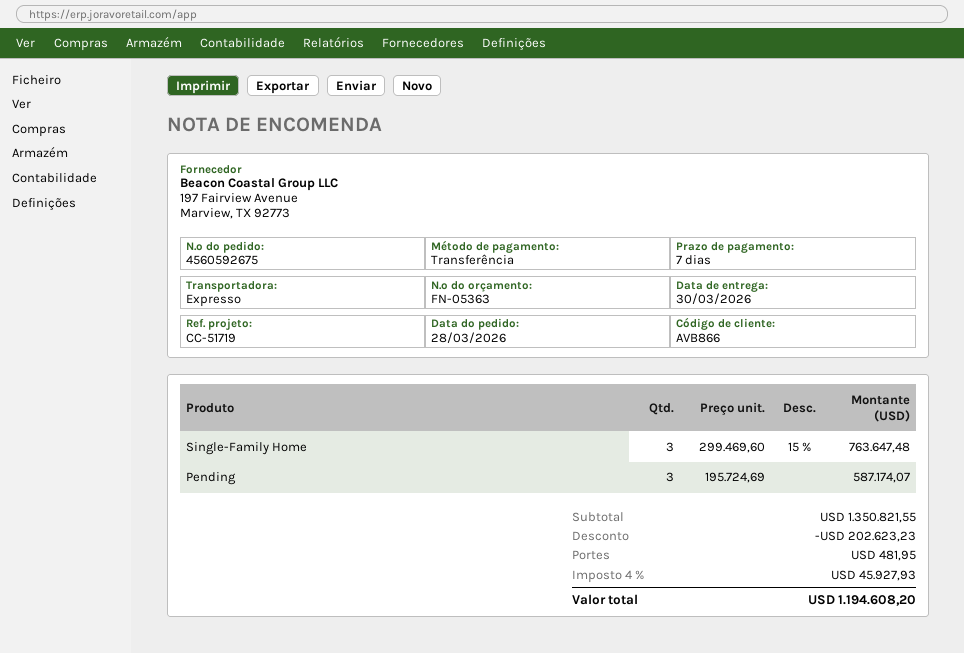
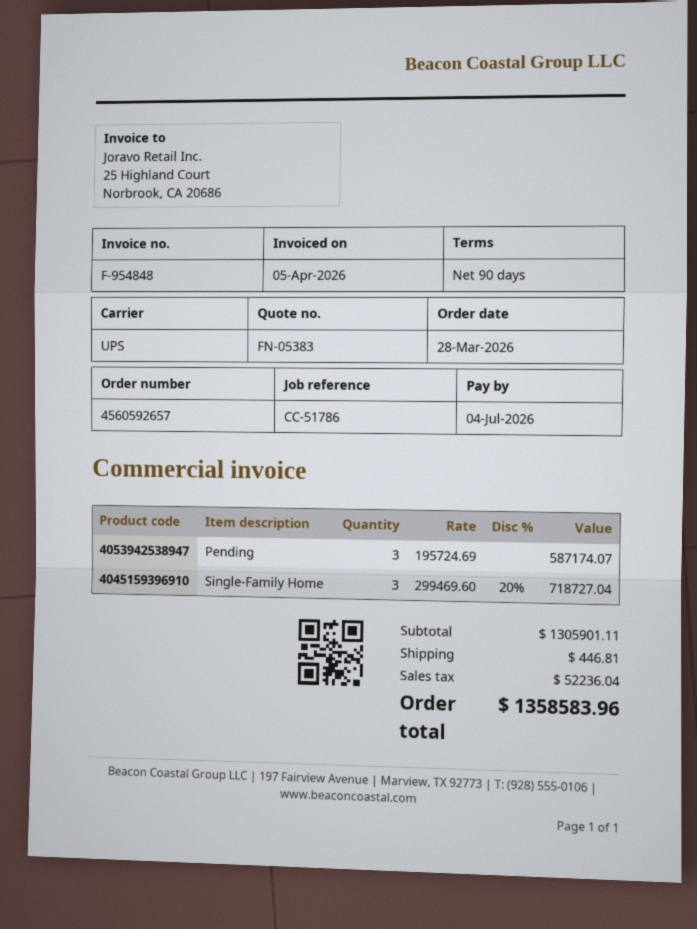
quote number: FN-05363 -> FN-05383
order number: 4560592675 -> 4560592657
payment terms: 7 days -> 90 days
reference: CC-51719 -> CC-51786
shipping method: express -> UPS
Single-Family Home: 3 x 299469.60 - 15% = 763647.48 -> 3 x 299469.60 - 20% = 718727.04
subtotal: 1350821.55 -> 1305901.11
discount: 202623.23 -> none
shipping: 481.95 -> 446.81
tax: 45927.93 -> 52236.04
total: 1194608.20 -> 1358583.96

